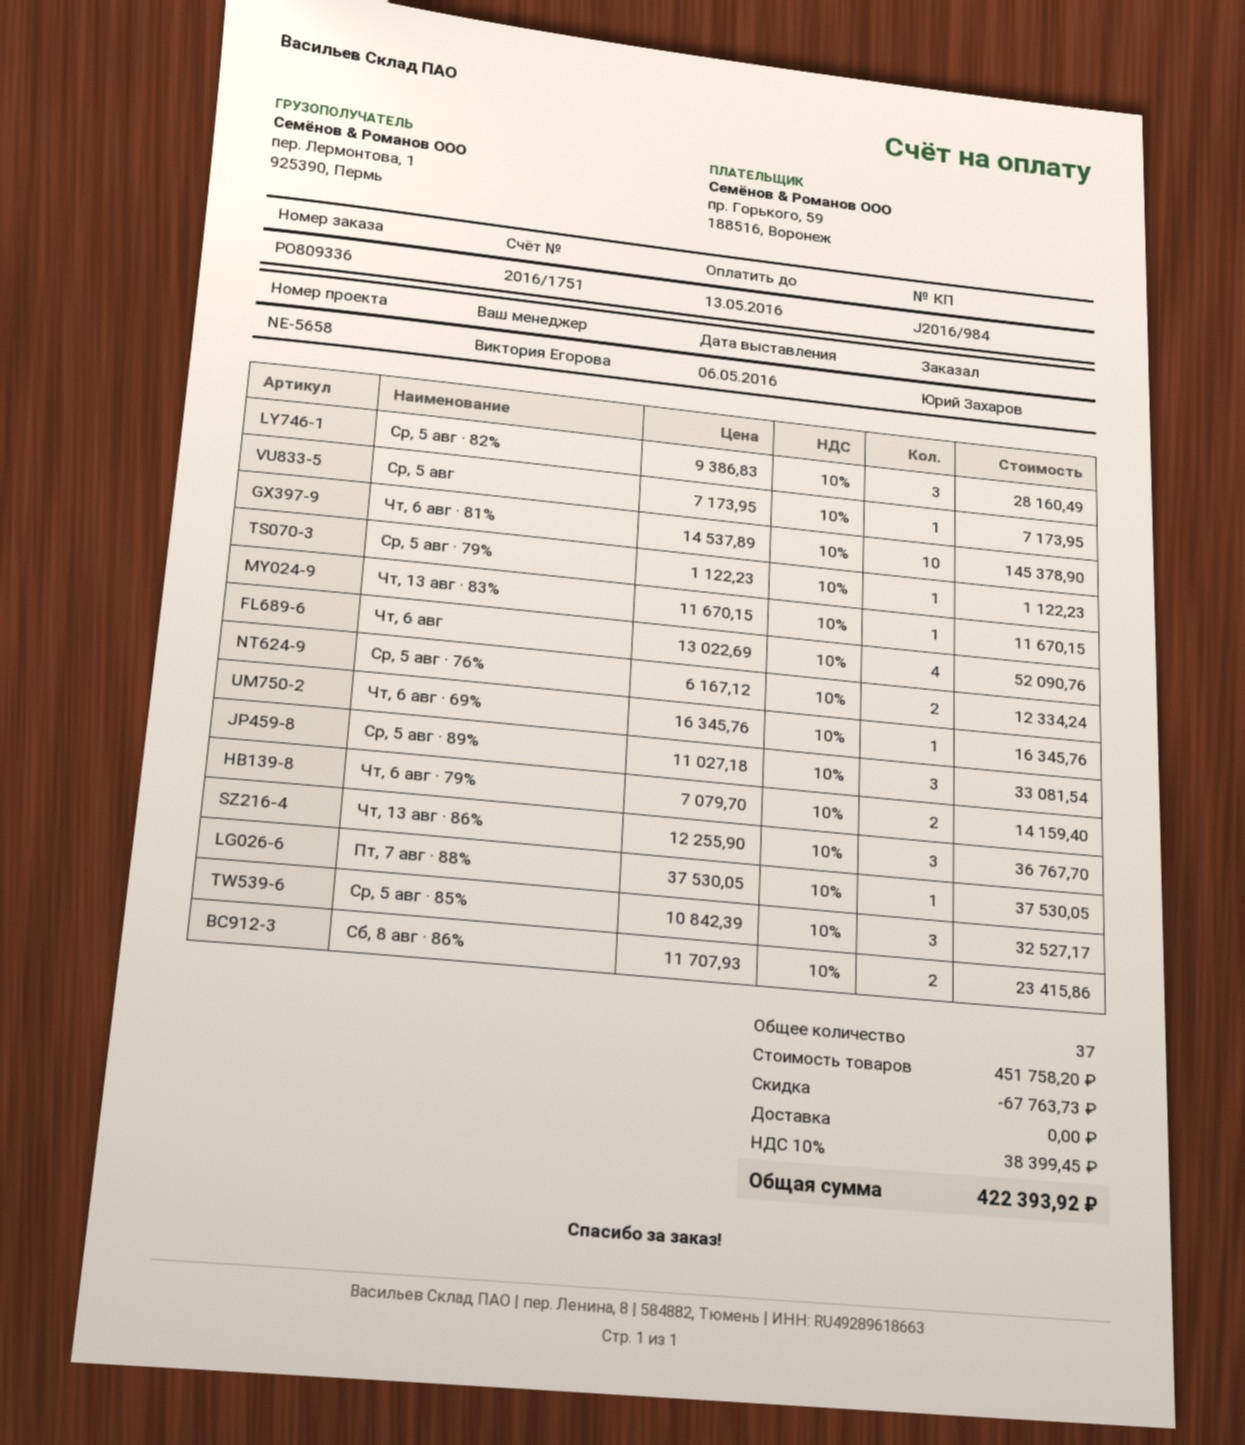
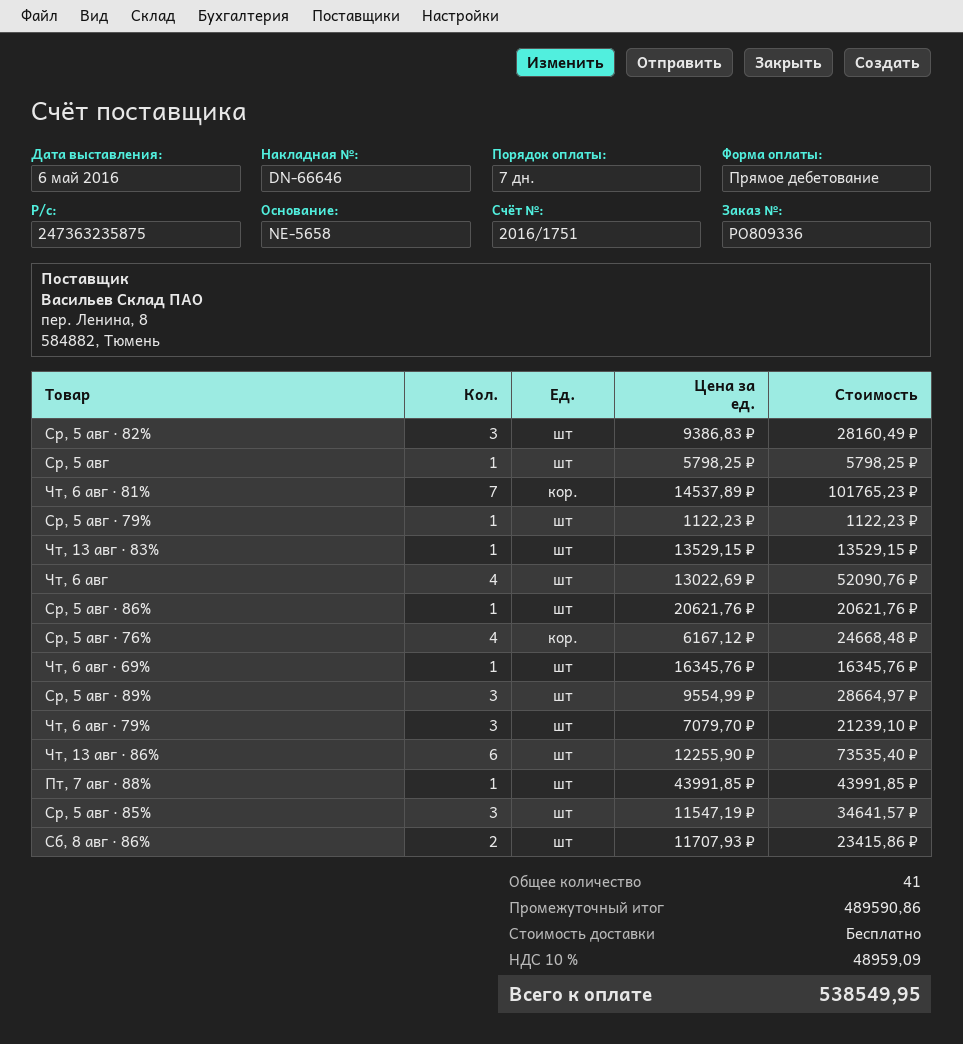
Ср, 5 авг: 1 x 7173.95 = 7173.95 -> 1 x 5798.25 = 5798.25
Чт, 6 авг · 81%: 10 x 14537.89 = 145378.90 -> 7 x 14537.89 = 101765.23
Чт, 13 авг · 83%: 1 x 11670.15 = 11670.15 -> 1 x 13529.15 = 13529.15
Ср, 5 авг · 76%: 2 x 6167.12 = 12334.24 -> 4 x 6167.12 = 24668.48
Ср, 5 авг · 89%: 3 x 11027.18 = 33081.54 -> 3 x 9554.99 = 28664.97
Чт, 6 авг · 79%: 2 x 7079.70 = 14159.40 -> 3 x 7079.70 = 21239.10
Чт, 13 авг · 86%: 3 x 12255.90 = 36767.70 -> 6 x 12255.90 = 73535.40
Пт, 7 авг · 88%: 1 x 37530.05 = 37530.05 -> 1 x 43991.85 = 43991.85
Ср, 5 авг · 85%: 3 x 10842.39 = 32527.17 -> 3 x 11547.19 = 34641.57
Ср, 5 авг · 86%: none -> 1 x 20621.76 = 20621.76
total quantity: 37 -> 41
subtotal: 451758.20 -> 489590.86
discount: 67763.73 -> none
tax: 10% = 38399.45 -> 10% = 48959.09
total: 422393.92 -> 538549.95

